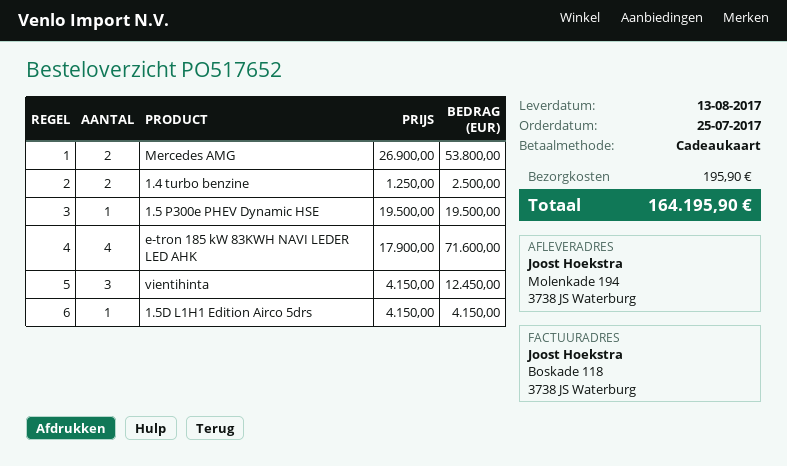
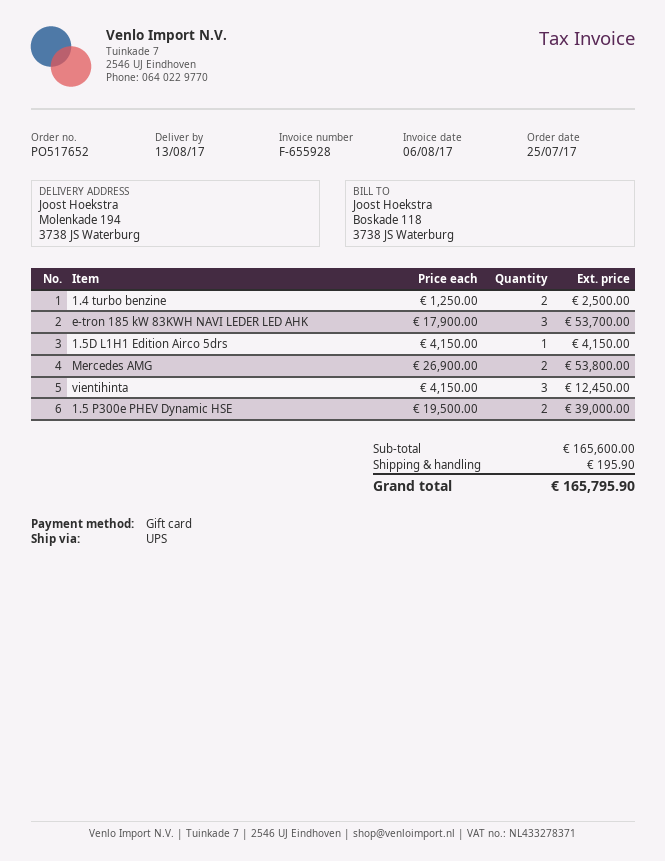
1.5 P300e PHEV Dynamic HSE: 1 x 19500.00 = 19500.00 -> 2 x 19500.00 = 39000.00
e-tron 185 kW 83KWH NAVI LEDER LED AHK: 4 x 17900.00 = 71600.00 -> 3 x 17900.00 = 53700.00
total: 164195.90 -> 165795.90

